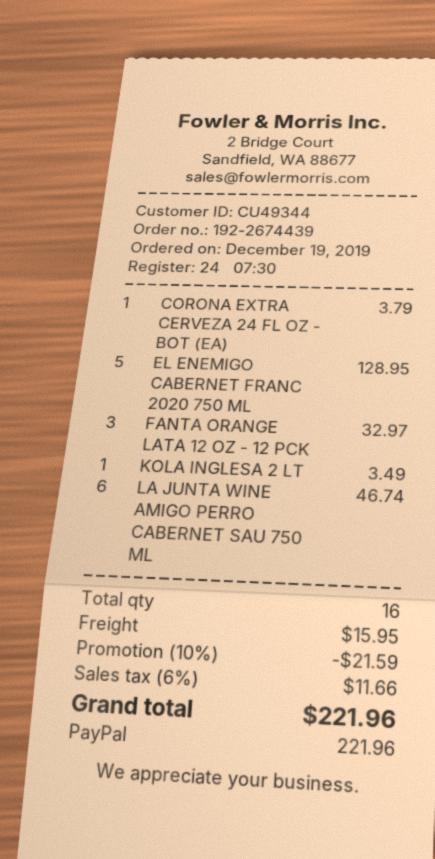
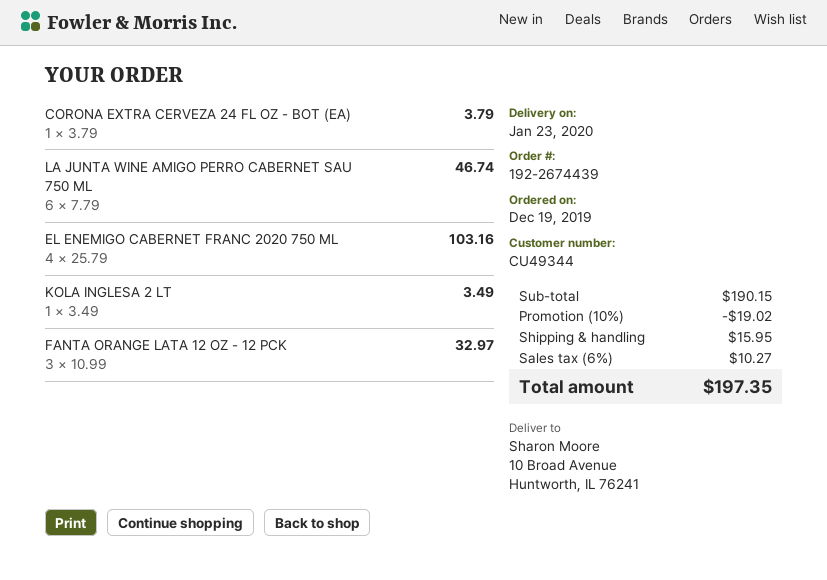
EL ENEMIGO CABERNET FRANC 2020 750 ML: 5 for 128.95 -> 4 for 103.16
discount: 10% = 21.59 -> 10% = 19.02
tax: 6% = 11.66 -> 6% = 10.27
total: 221.96 -> 197.35

